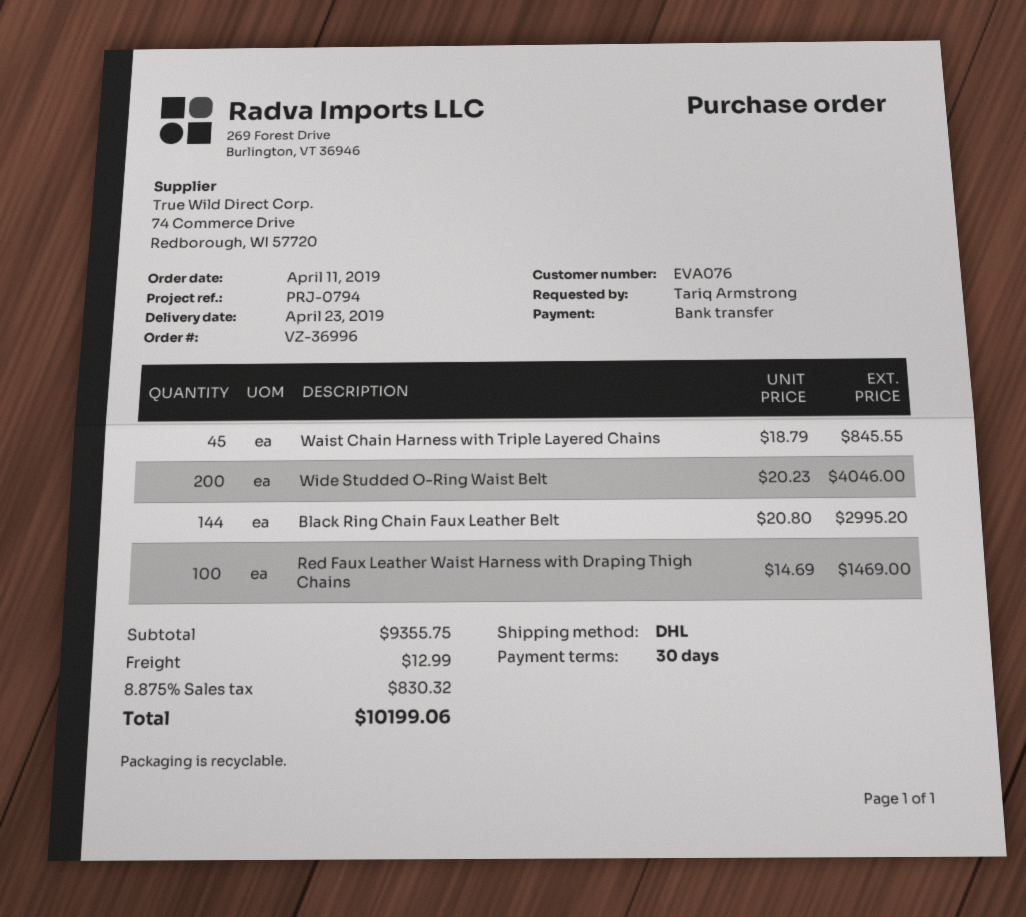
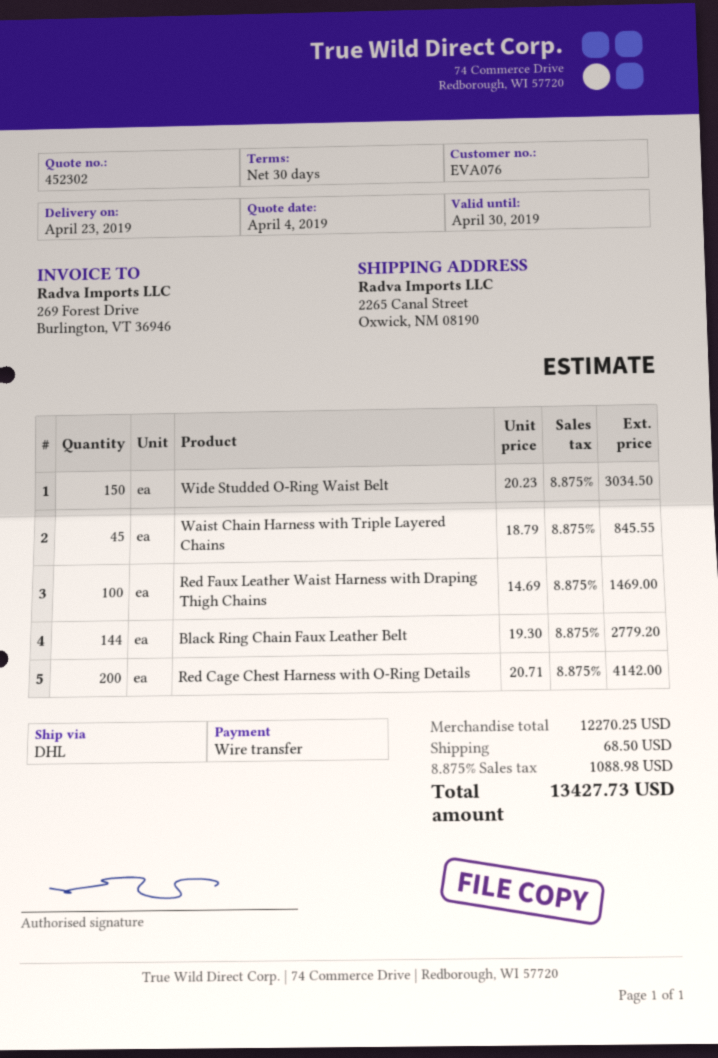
Wide Studded O-Ring Waist Belt: 200 x 20.23 = 4046.00 -> 150 x 20.23 = 3034.50
Black Ring Chain Faux Leather Belt: 144 x 20.80 = 2995.20 -> 144 x 19.30 = 2779.20
Red Cage Chest Harness with O-Ring Details: none -> 200 x 20.71 = 4142.00
subtotal: 9355.75 -> 12270.25
shipping: 12.99 -> 68.50
tax: 8.875% = 830.32 -> 8.875% = 1088.98
total: 10199.06 -> 13427.73

